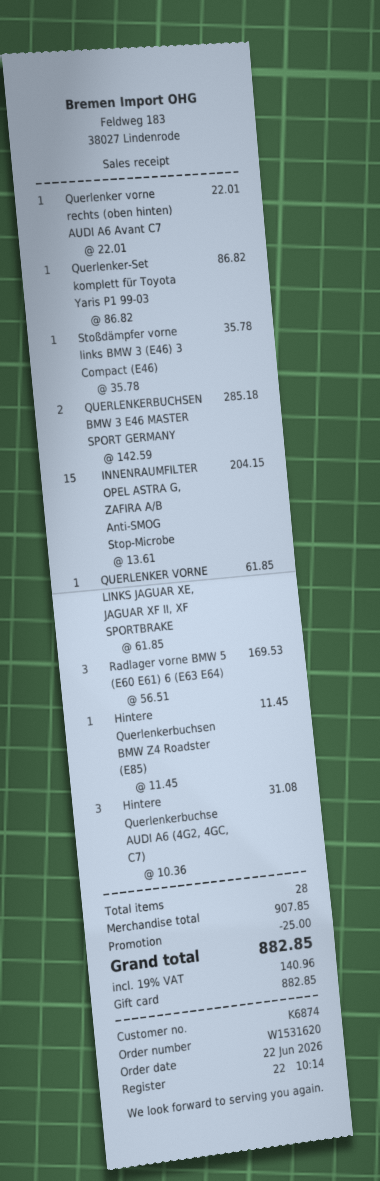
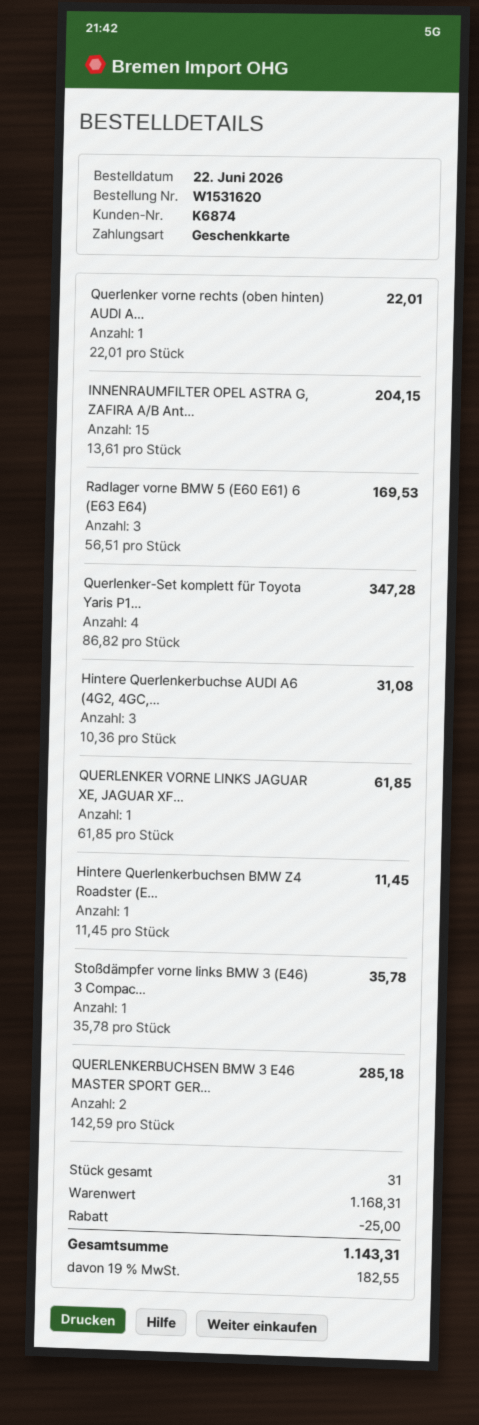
Querlenker-Set komplett für Toyota Yaris P1 99-03: 1 x 86.82 = 86.82 -> 4 x 86.82 = 347.28
total quantity: 28 -> 31
subtotal: 907.85 -> 1168.31
tax: 19% = 140.96 -> 19% = 182.55
total: 882.85 -> 1143.31

